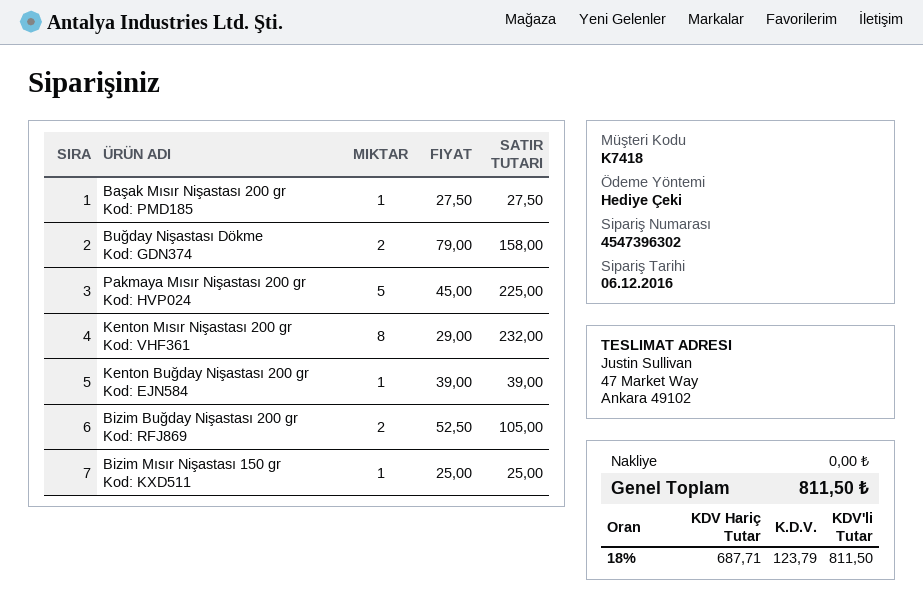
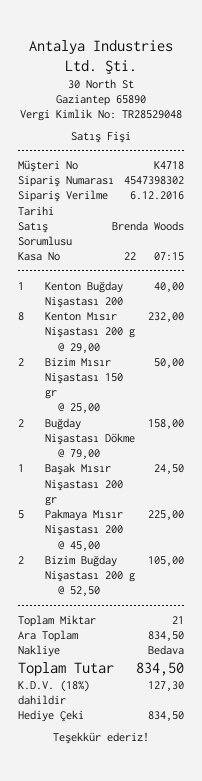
order number: 4547396302 -> 4547398302
customer number: K7418 -> K4718
Başak Mısır Nişastası 200 gr: 1 x 27.50 = 27.50 -> 1 x 24.50 = 24.50
Kenton Buğday Nişastası 200 gr: 1 x 39.00 = 39.00 -> 1 x 40.00 = 40.00
Bizim Mısır Nişastası 150 gr: 1 x 25.00 = 25.00 -> 2 x 25.00 = 50.00
tax: 18% = 123.79 -> 18% = 127.30
total: 811.50 -> 834.50

